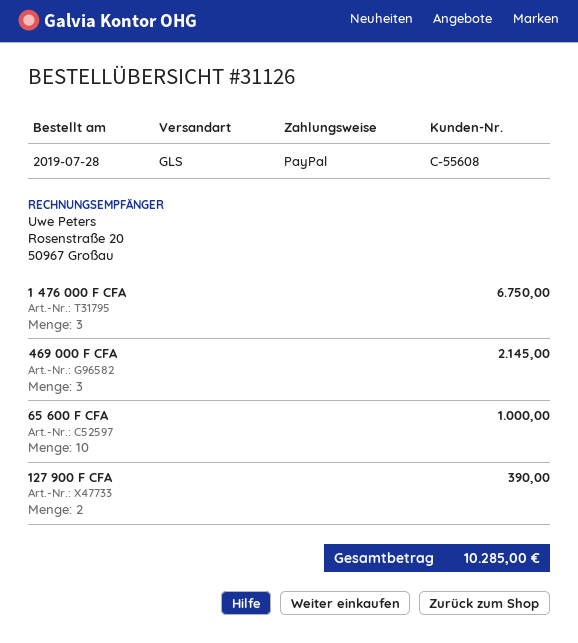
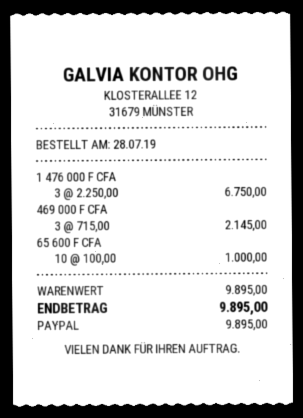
127 900 F CFA: 2 for 390.00 -> none
total: 10285.00 -> 9895.00

